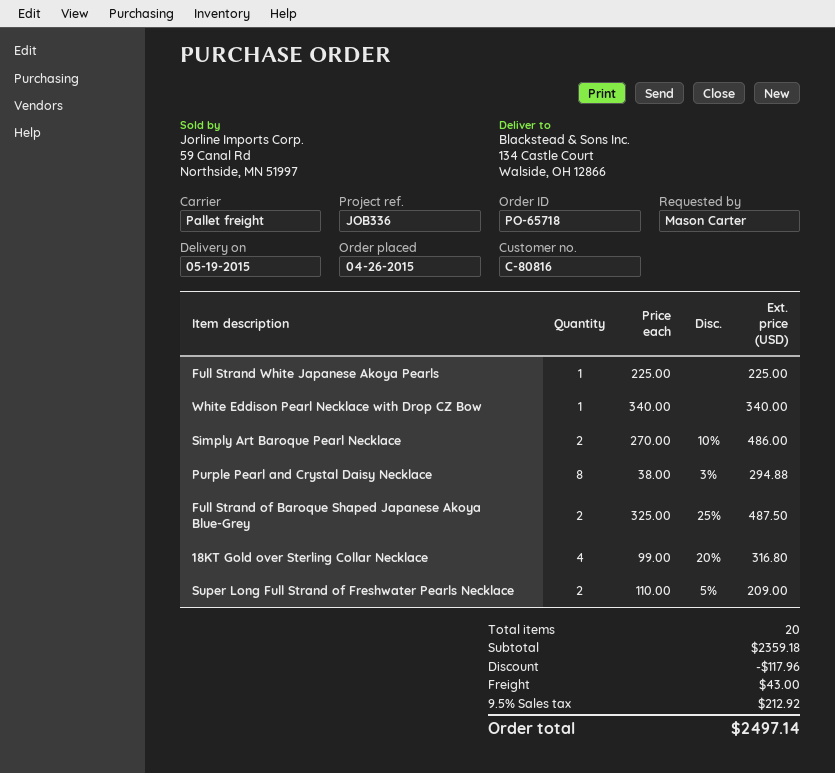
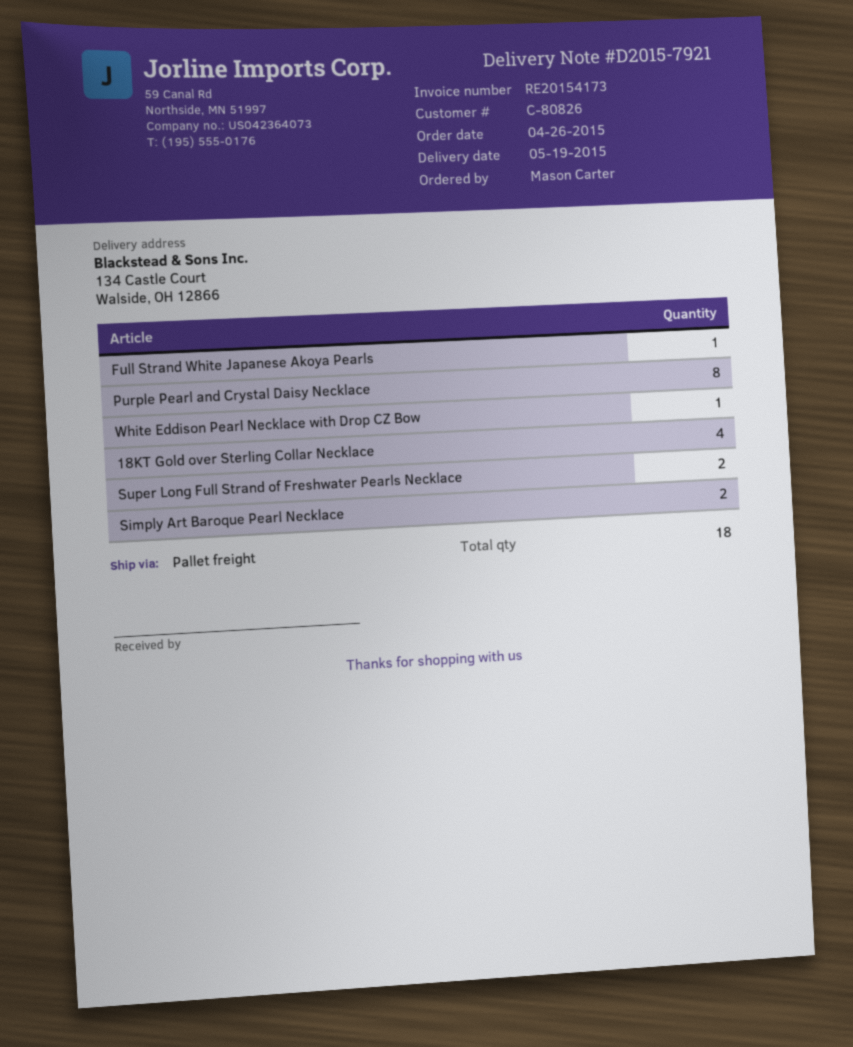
customer number: C-80816 -> C-80826
Full Strand of Baroque Shaped Japanese Akoya Blue-Grey: 2 -> none
total quantity: 20 -> 18

